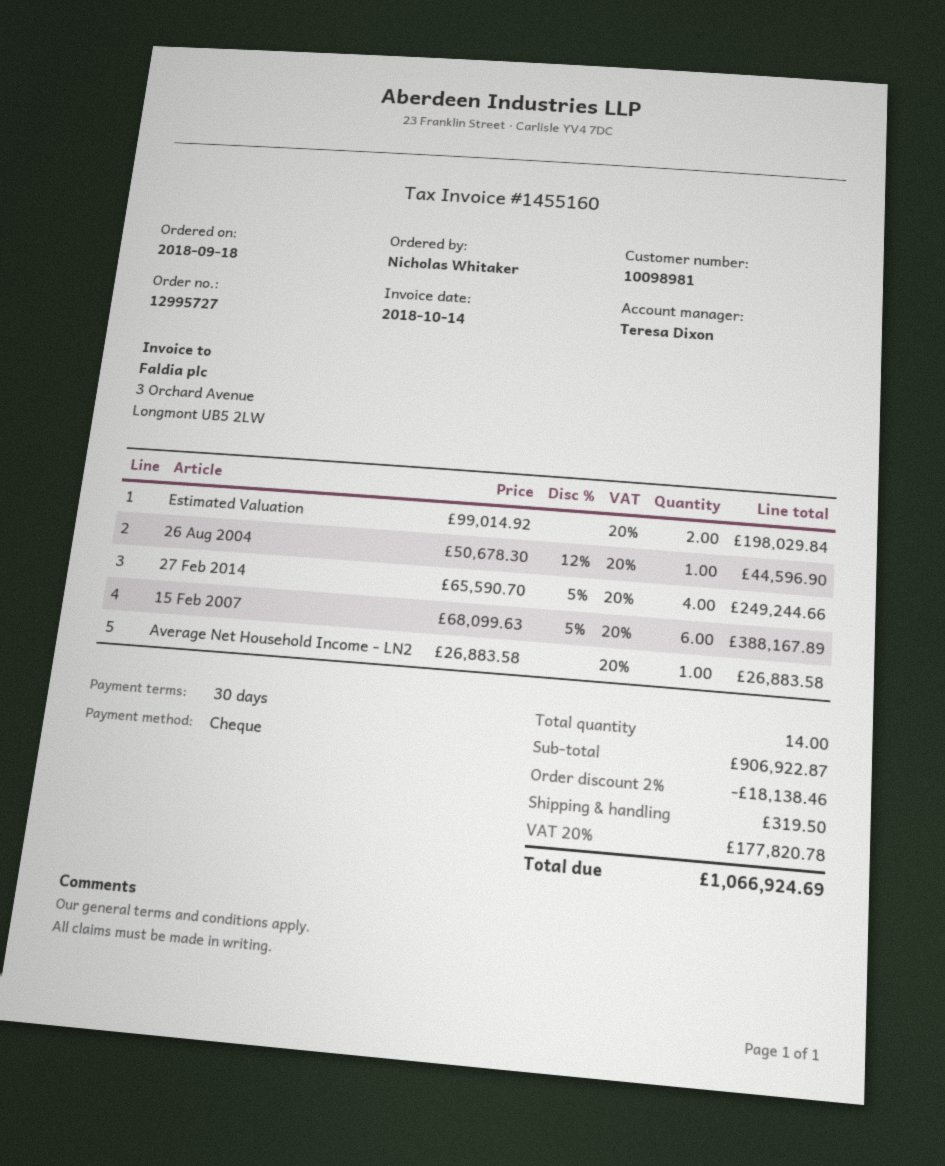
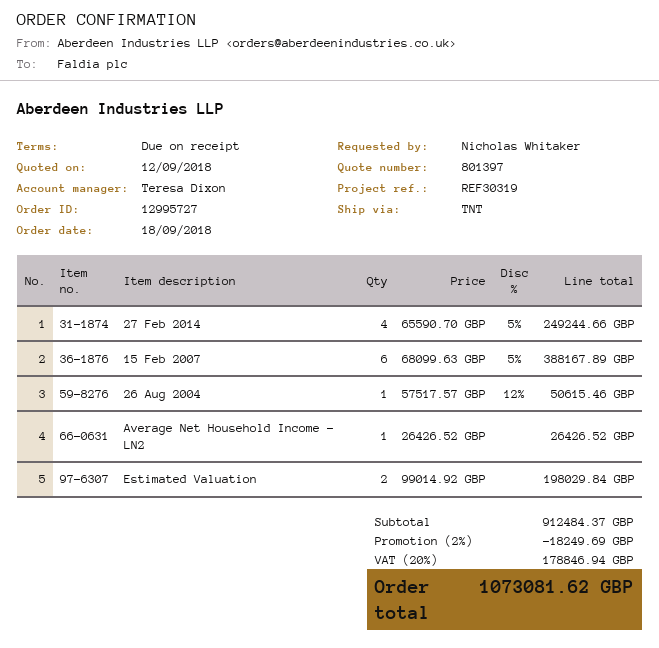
payment terms: 30 days -> on receipt
26 Aug 2004: 1 x 50678.30 - 12% = 44596.90 -> 1 x 57517.57 - 12% = 50615.46
Average Net Household Income - LN2: 1 x 26883.58 = 26883.58 -> 1 x 26426.52 = 26426.52
subtotal: 906922.87 -> 912484.37
discount: 2% = 18138.46 -> 2% = 18249.69
shipping: 319.50 -> none
tax: 20% = 177820.78 -> 20% = 178846.94
total: 1066924.69 -> 1073081.62

